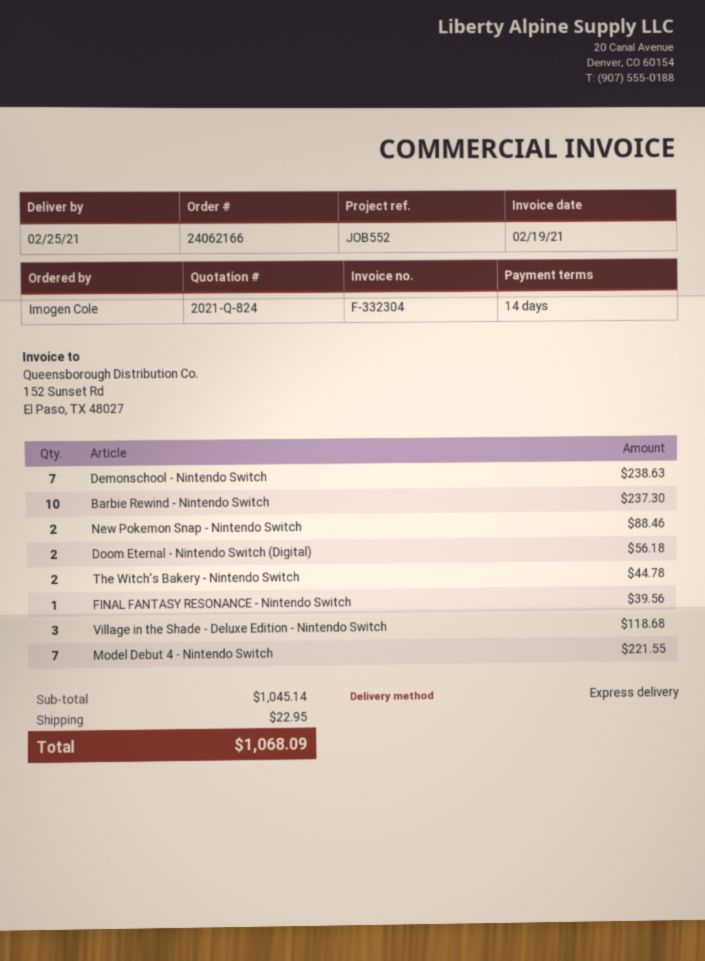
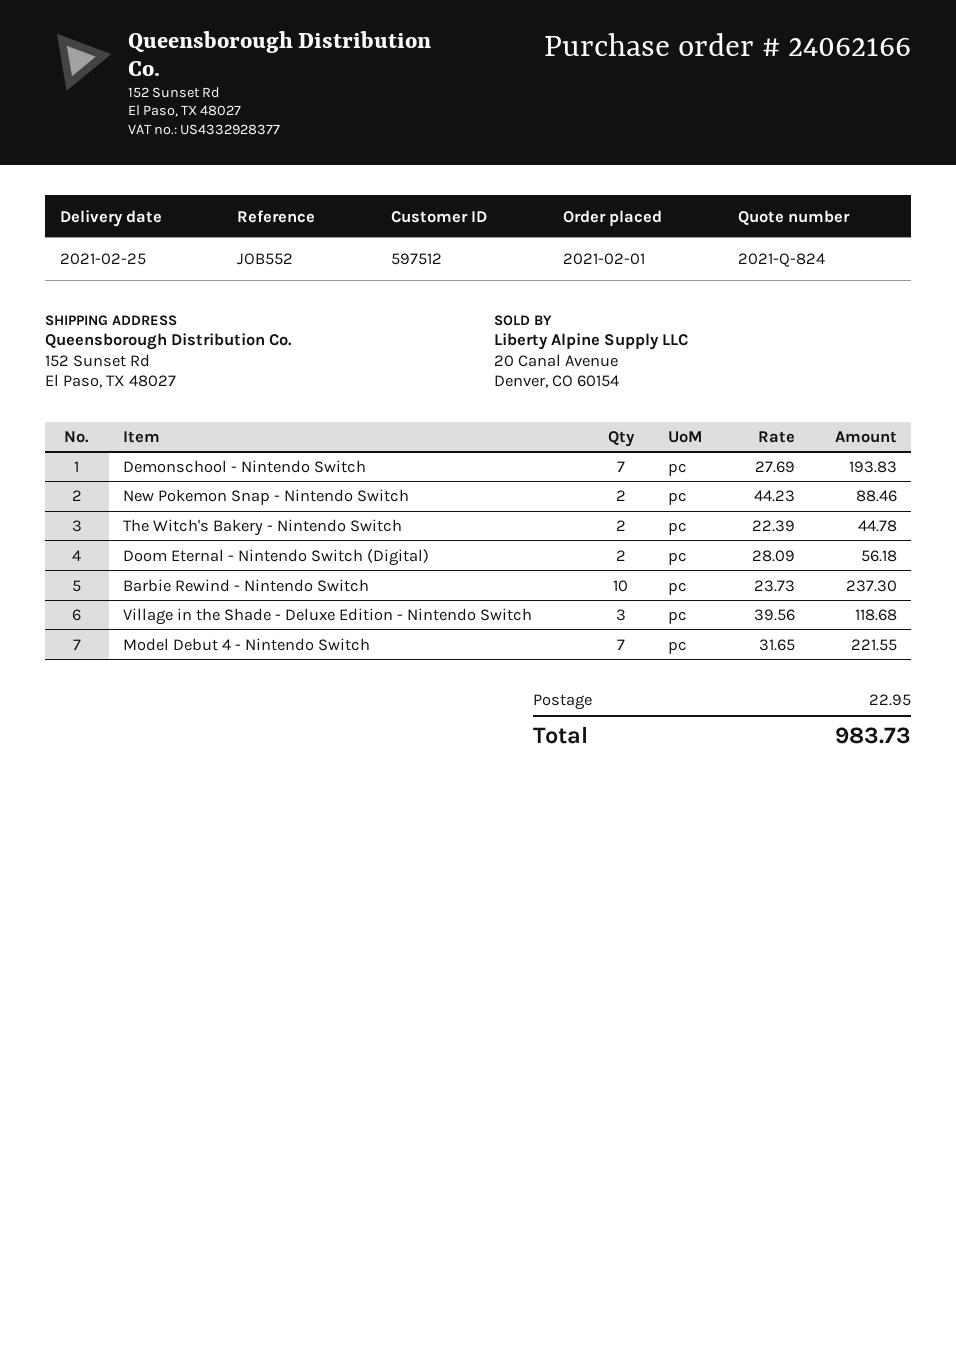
Demonschool - Nintendo Switch: 7 for 238.63 -> 7 for 193.83
FINAL FANTASY RESONANCE - Nintendo Switch: 1 for 39.56 -> none
total: 1068.09 -> 983.73

